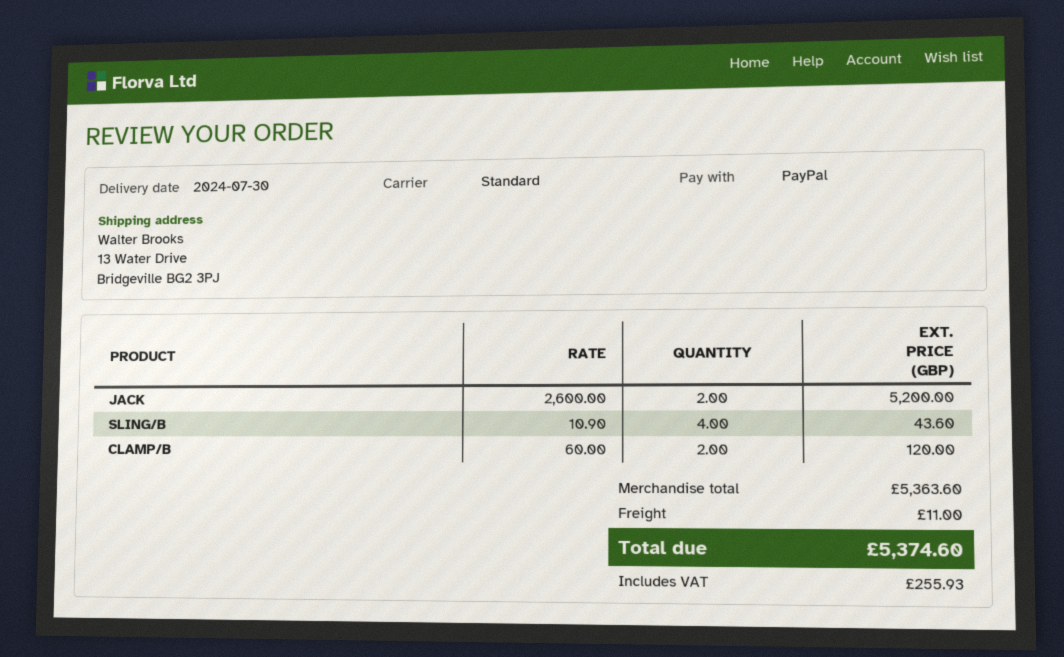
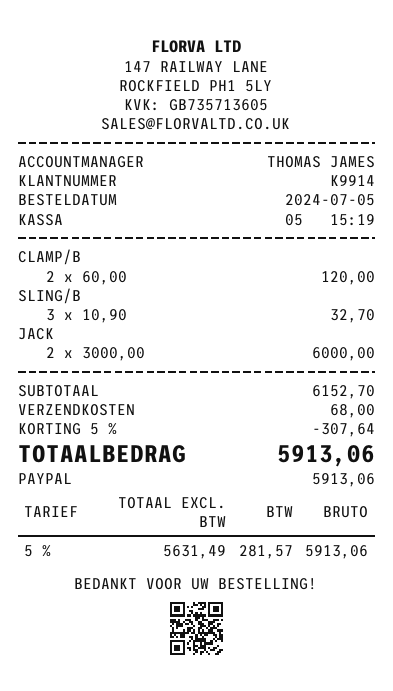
JACK: 2 x 2600.00 = 5200.00 -> 2 x 3000.00 = 6000.00
SLING/B: 4 x 10.90 = 43.60 -> 3 x 10.90 = 32.70
subtotal: 5363.60 -> 6152.70
discount: none -> 5% = 307.64
shipping: 11.00 -> 68.00
tax: 255.93 -> 281.57
total: 5374.60 -> 5913.06

